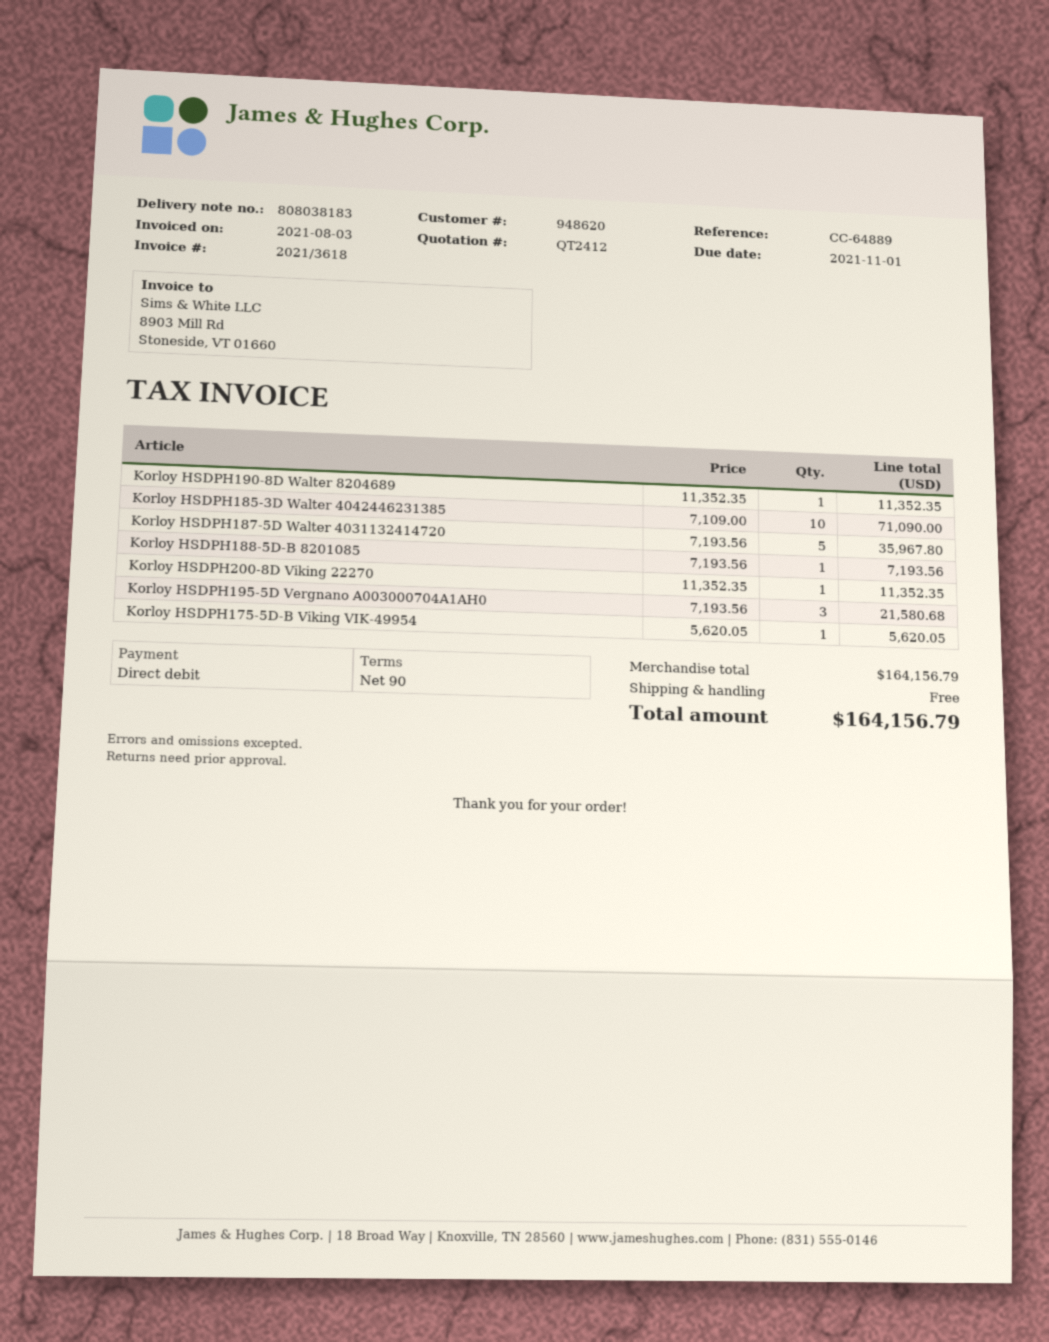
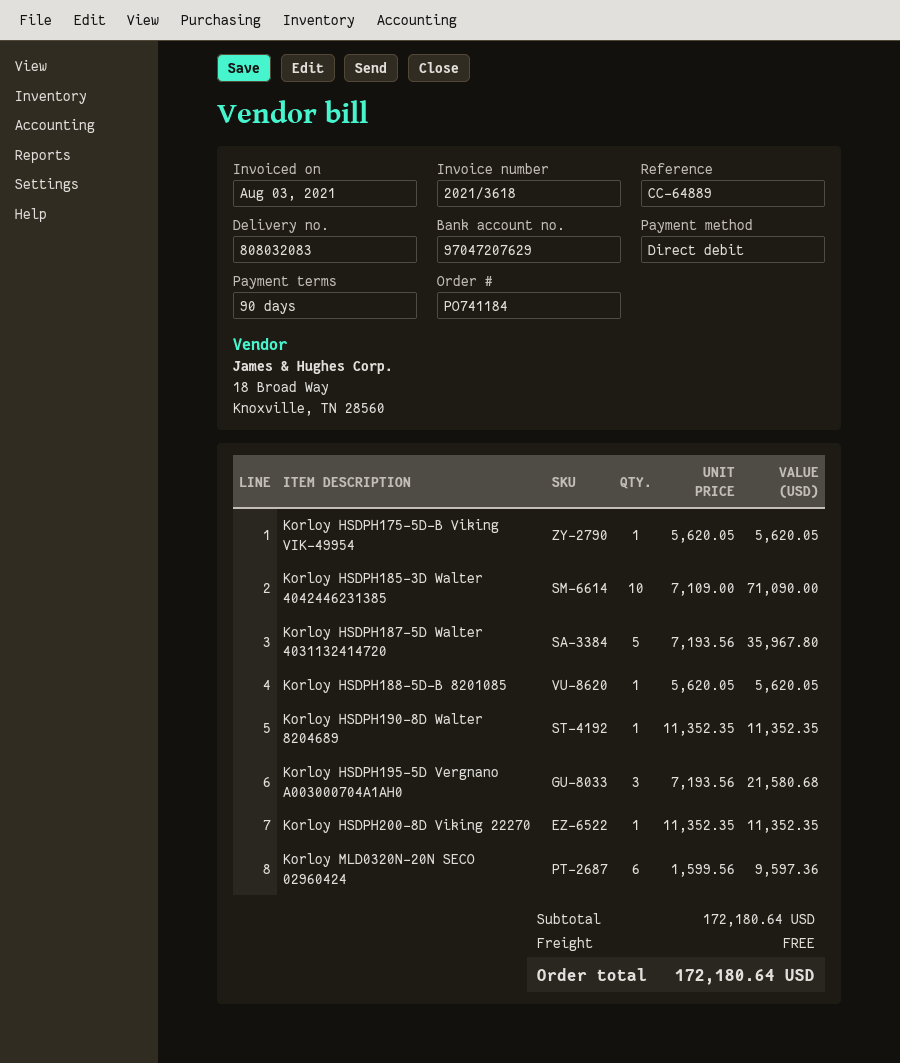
delivery note number: 808038183 -> 808032083
Korloy HSDPH188-5D-B 8201085: 1 x 7193.56 = 7193.56 -> 1 x 5620.05 = 5620.05
Korloy MLD0320N-20N SECO 02960424: none -> 6 x 1599.56 = 9597.36
subtotal: 164156.79 -> 172180.64
total: 164156.79 -> 172180.64

